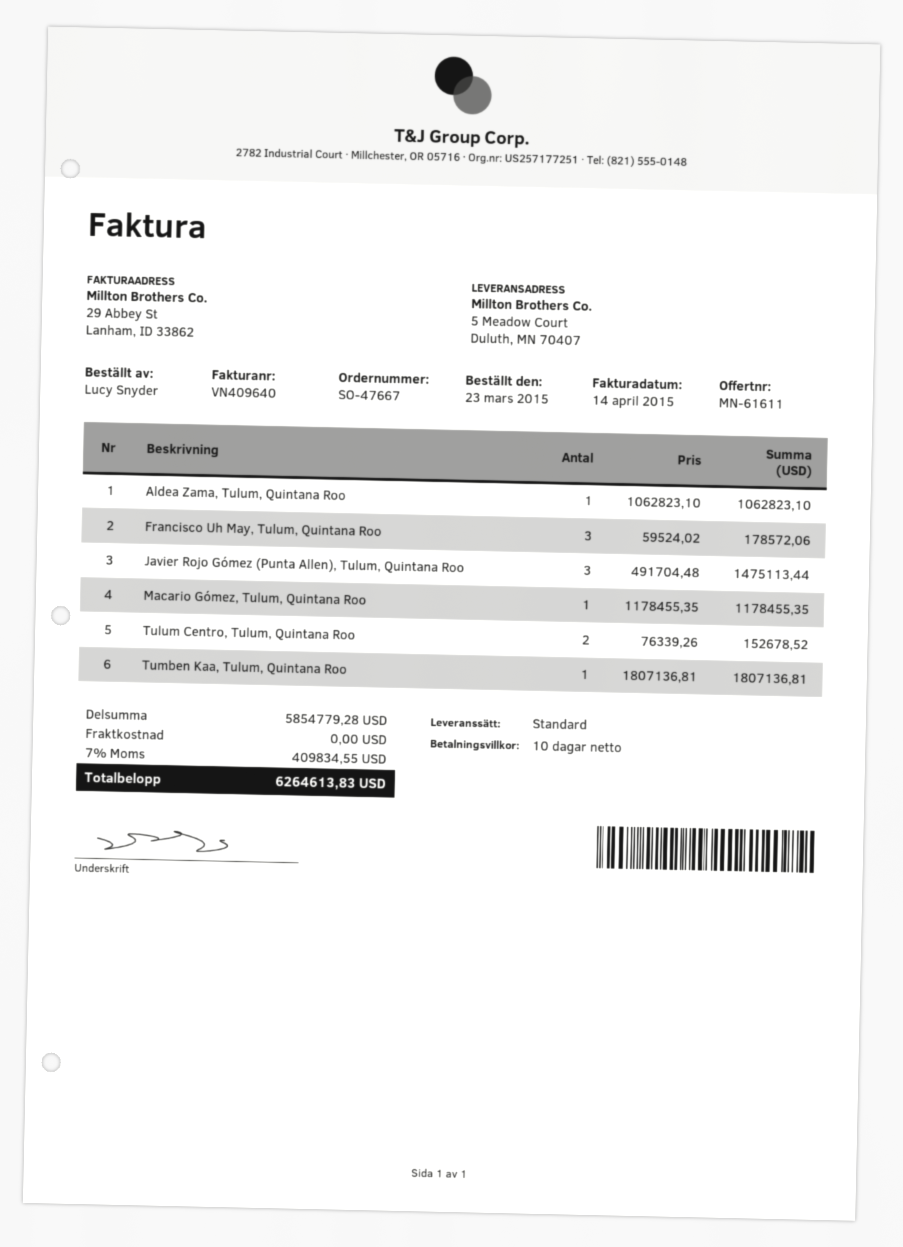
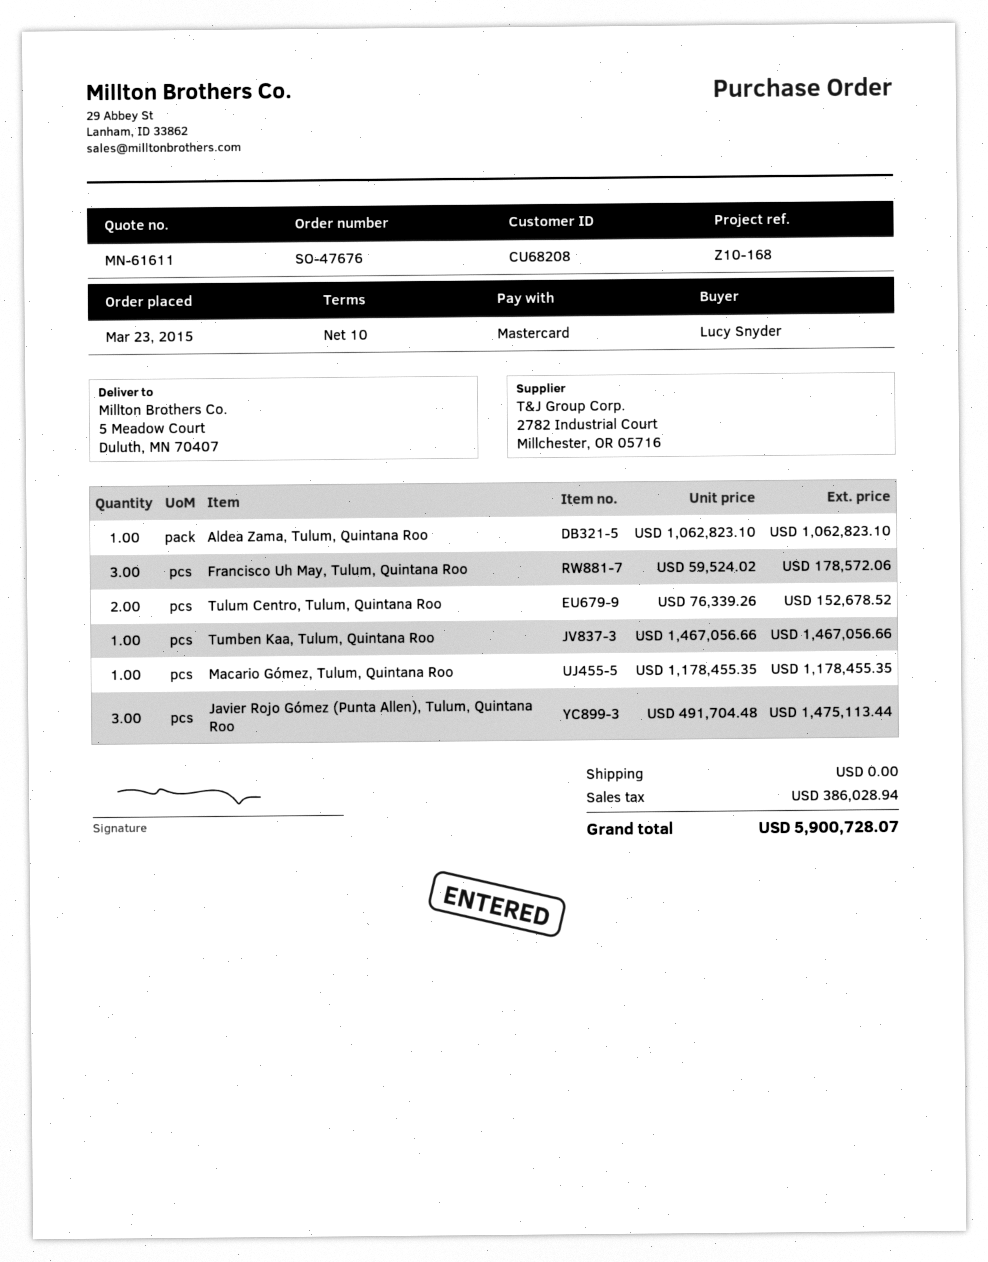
order number: SO-47667 -> SO-47676
Tumben Kaa, Tulum, Quintana Roo: 1 x 1807136.81 = 1807136.81 -> 1 x 1467056.66 = 1467056.66
tax: 409834.55 -> 386028.94
total: 6264613.83 -> 5900728.07

